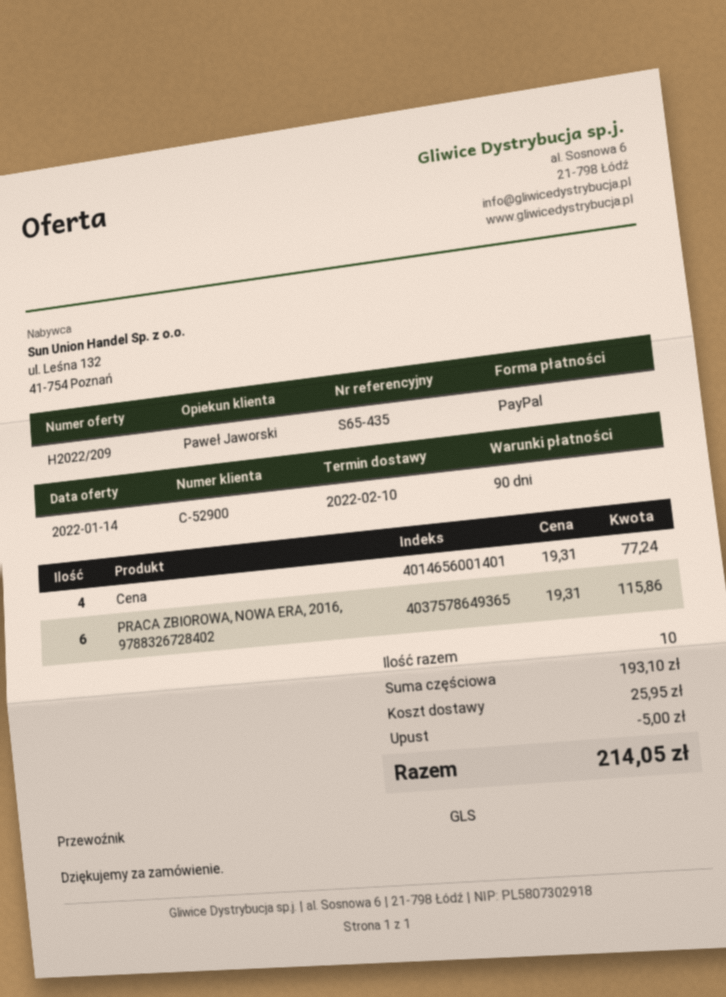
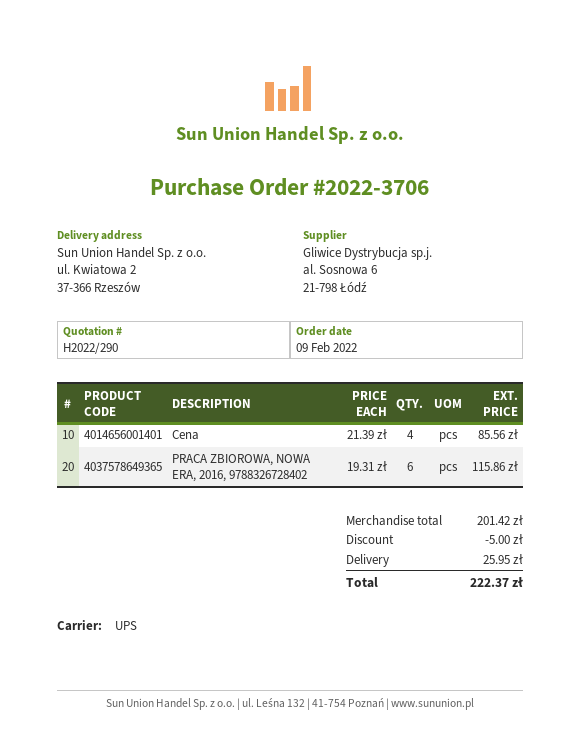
quote number: H2022/209 -> H2022/290
shipping method: GLS -> UPS
Cena: 4 x 19.31 = 77.24 -> 4 x 21.39 = 85.56
subtotal: 193.10 -> 201.42
total: 214.05 -> 222.37

